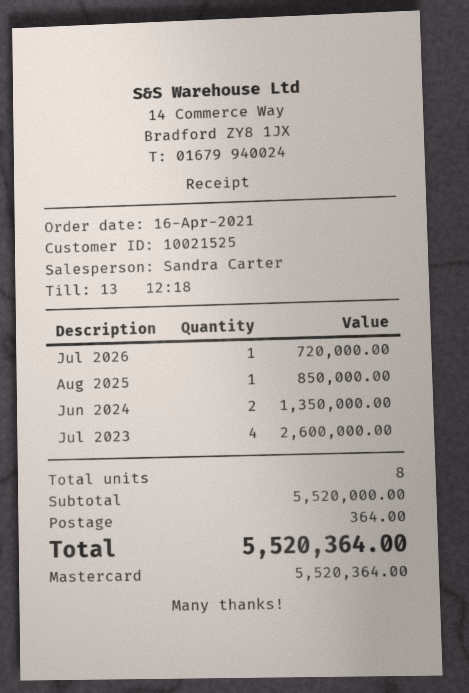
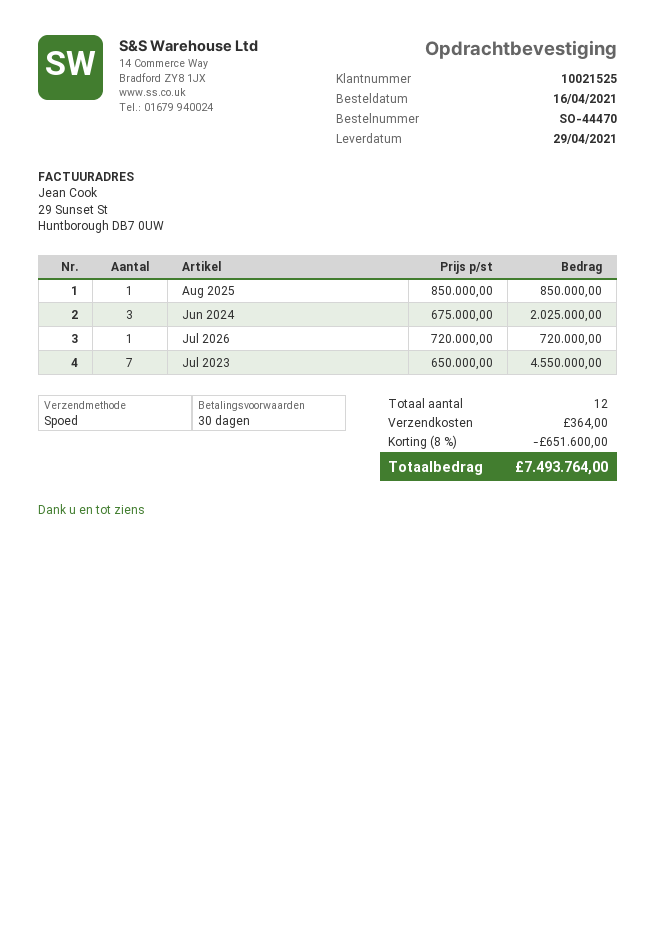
Jun 2024: 2 for 1350000.00 -> 3 for 2025000.00
Jul 2023: 4 for 2600000.00 -> 7 for 4550000.00
total quantity: 8 -> 12
discount: none -> 8% = 651600.00
total: 5520364.00 -> 7493764.00

